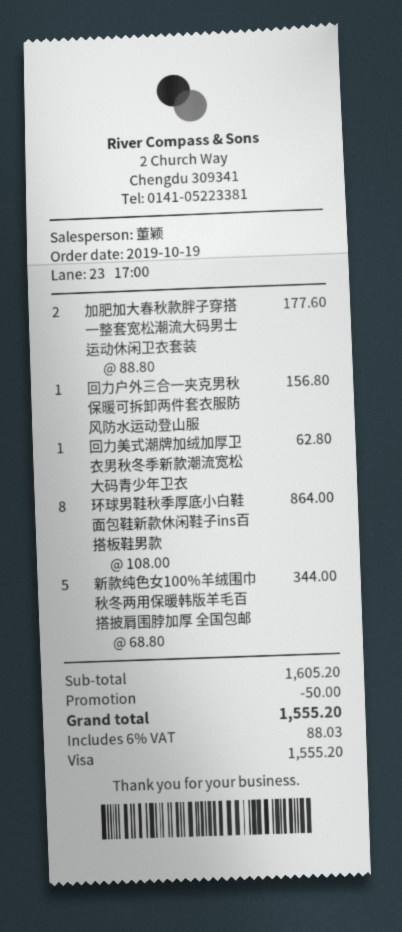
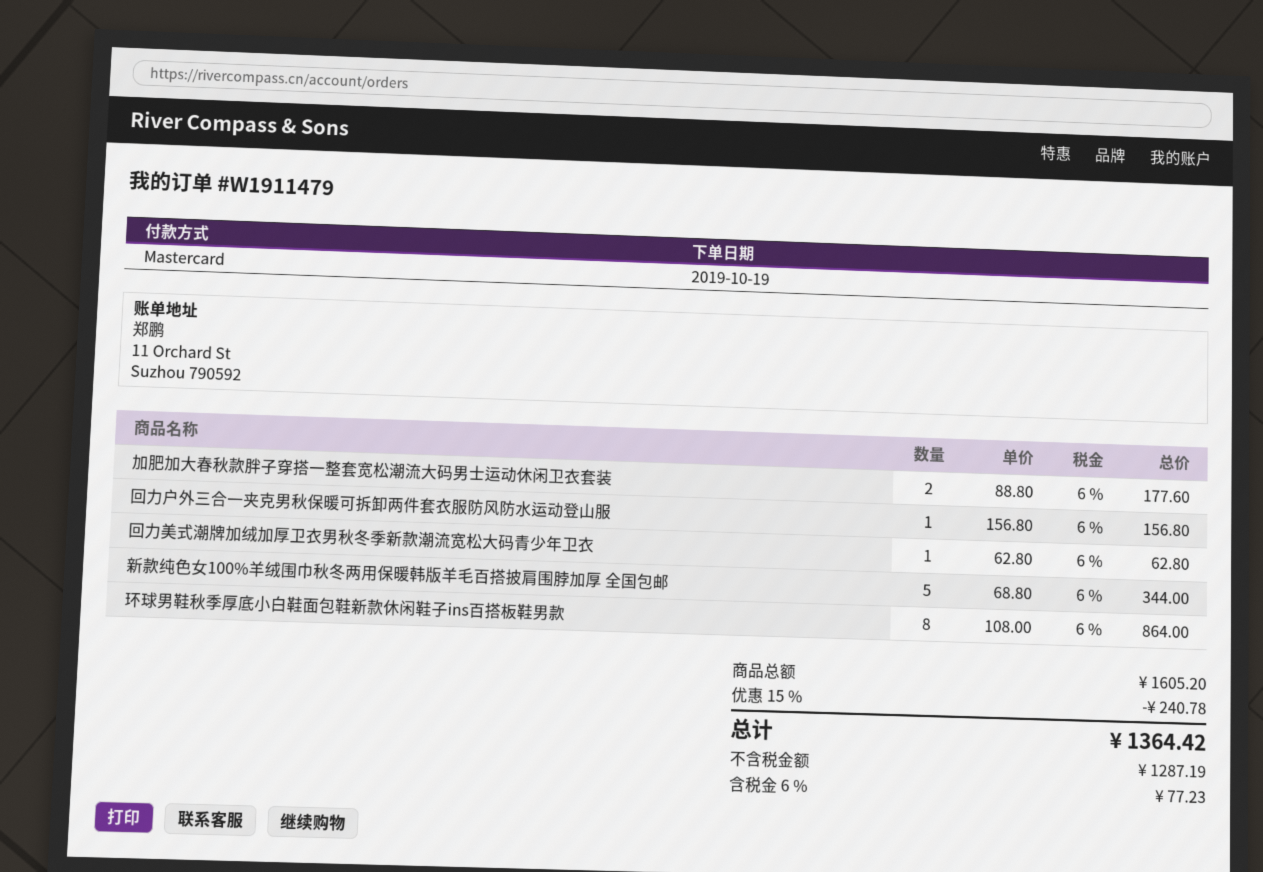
payment method: Visa -> Mastercard
discount: 50.00 -> 240.78
tax: 6% = 88.03 -> 6% = 77.23
total: 1555.20 -> 1364.42

